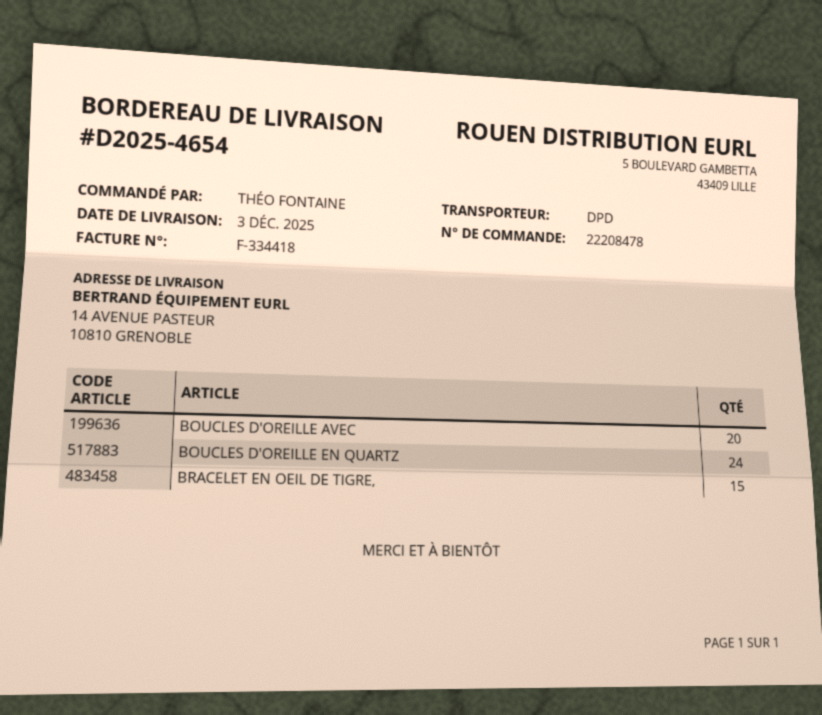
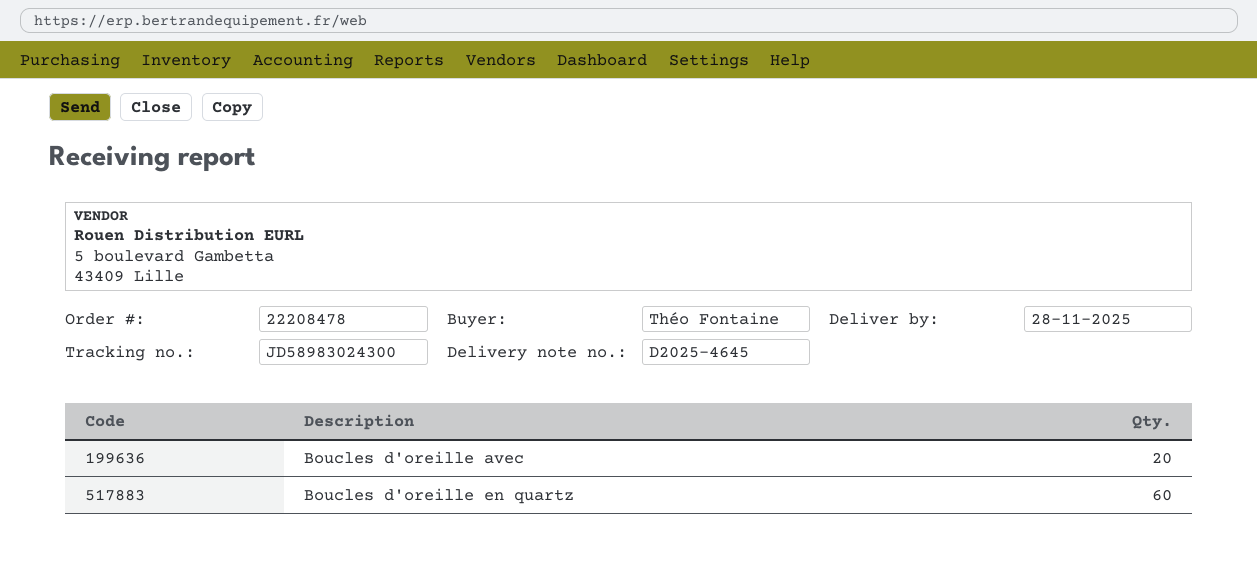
delivery note number: D2025-4654 -> D2025-4645
delivery date: 2025-12-03 -> 2025-11-28
BOUCLES D'OREILLE EN QUARTZ: 24 -> 60
BRACELET EN OEIL DE TIGRE,: 15 -> none

